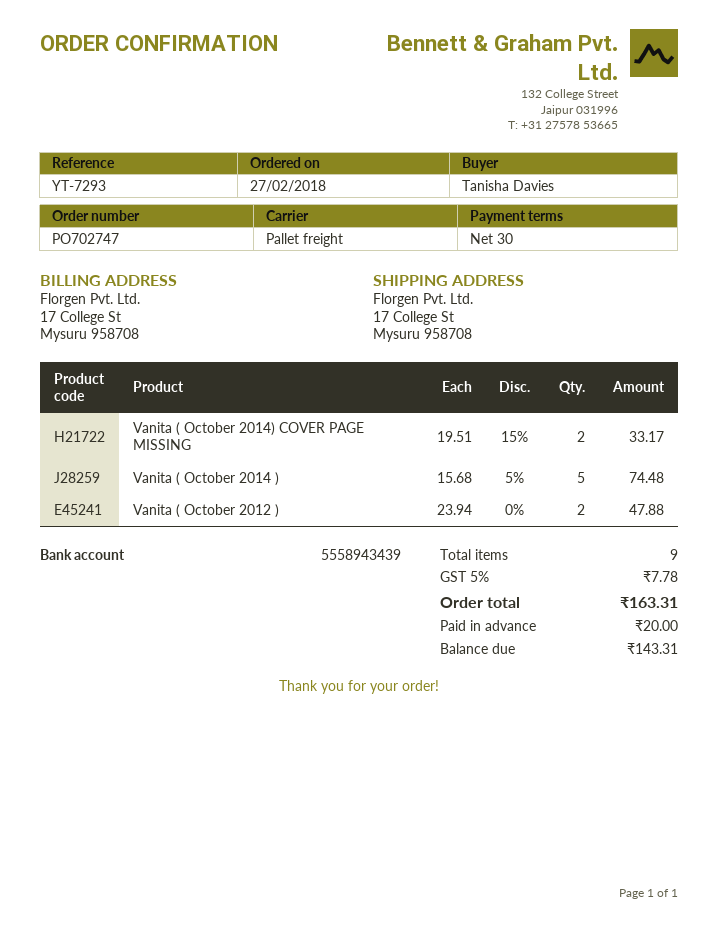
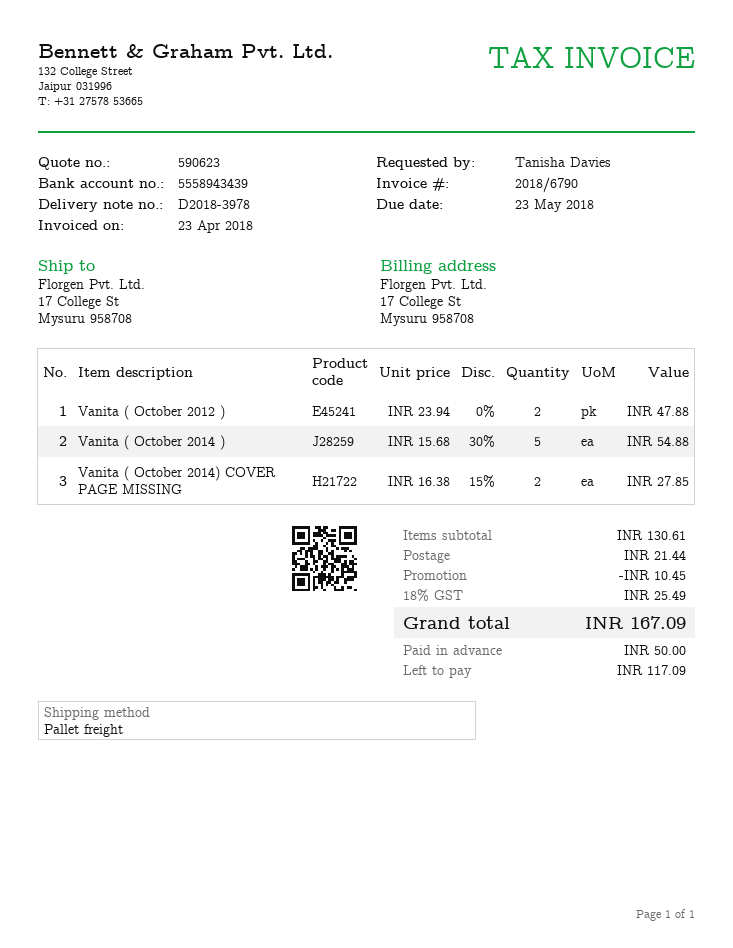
Vanita ( October 2014) COVER PAGE MISSING: 2 x 19.51 - 15% = 33.17 -> 2 x 16.38 - 15% = 27.85
Vanita ( October 2014 ): 5 x 15.68 - 5% = 74.48 -> 5 x 15.68 - 30% = 54.88
discount: none -> 10.45
shipping: none -> 21.44
tax: 5% = 7.78 -> 18% = 25.49
total: 163.31 -> 167.09
deposit: 20.00 -> 50.00
balance: 143.31 -> 117.09

